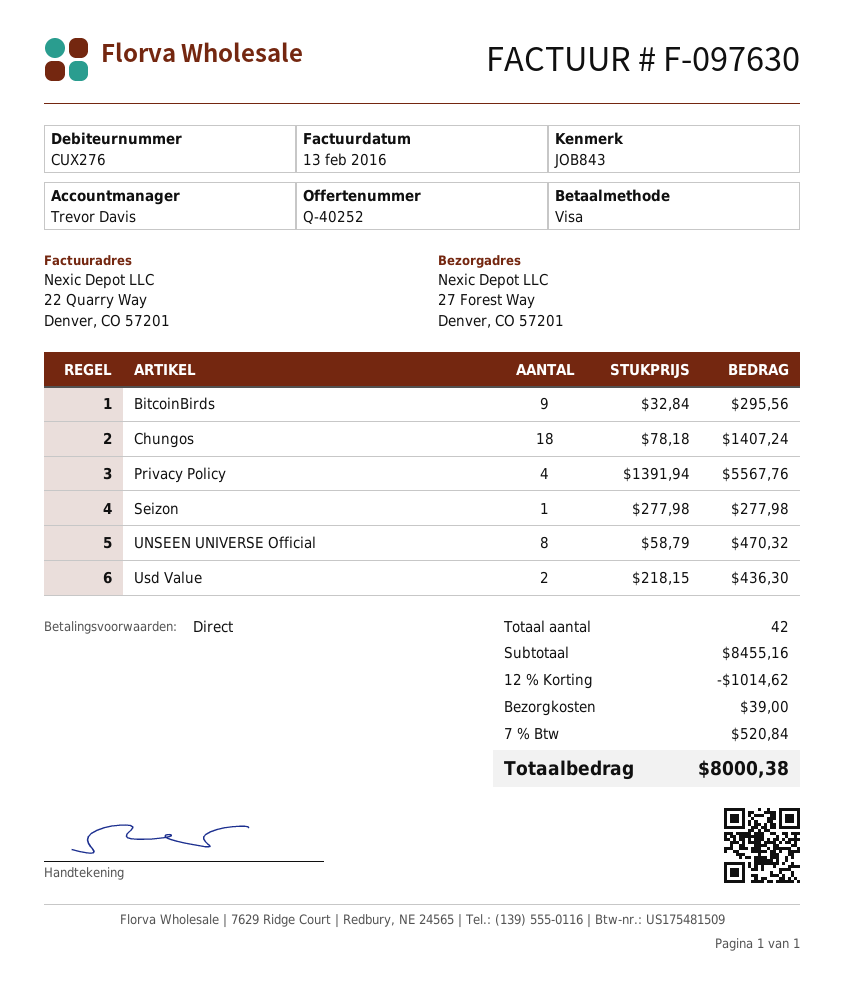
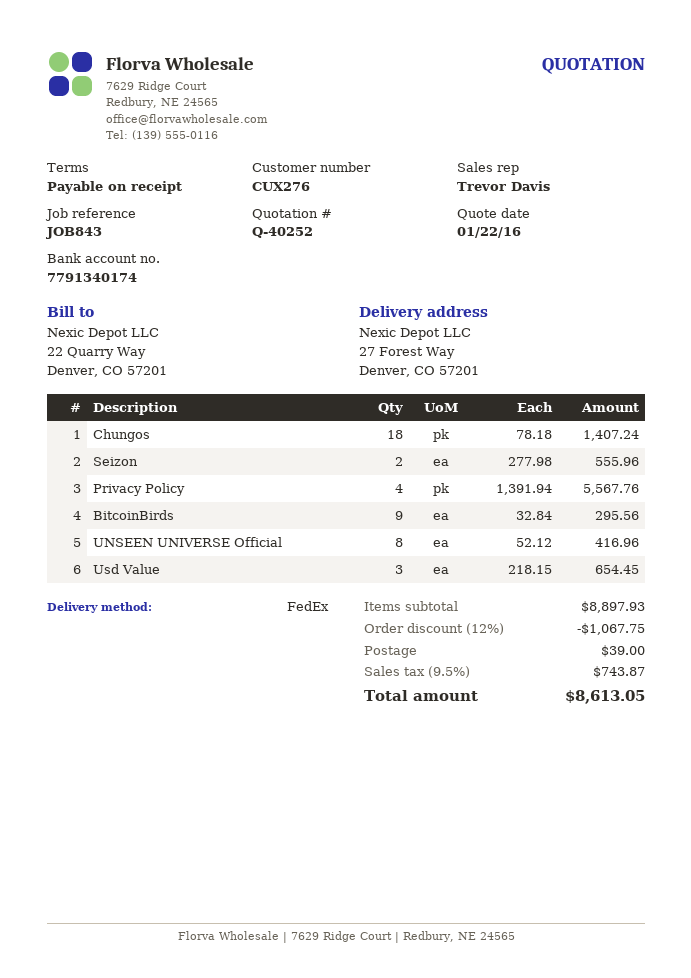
Seizon: 1 x 277.98 = 277.98 -> 2 x 277.98 = 555.96
UNSEEN UNIVERSE Official: 8 x 58.79 = 470.32 -> 8 x 52.12 = 416.96
Usd Value: 2 x 218.15 = 436.30 -> 3 x 218.15 = 654.45
subtotal: 8455.16 -> 8897.93
discount: 12% = 1014.62 -> 12% = 1067.75
tax: 7% = 520.84 -> 9.5% = 743.87
total: 8000.38 -> 8613.05

